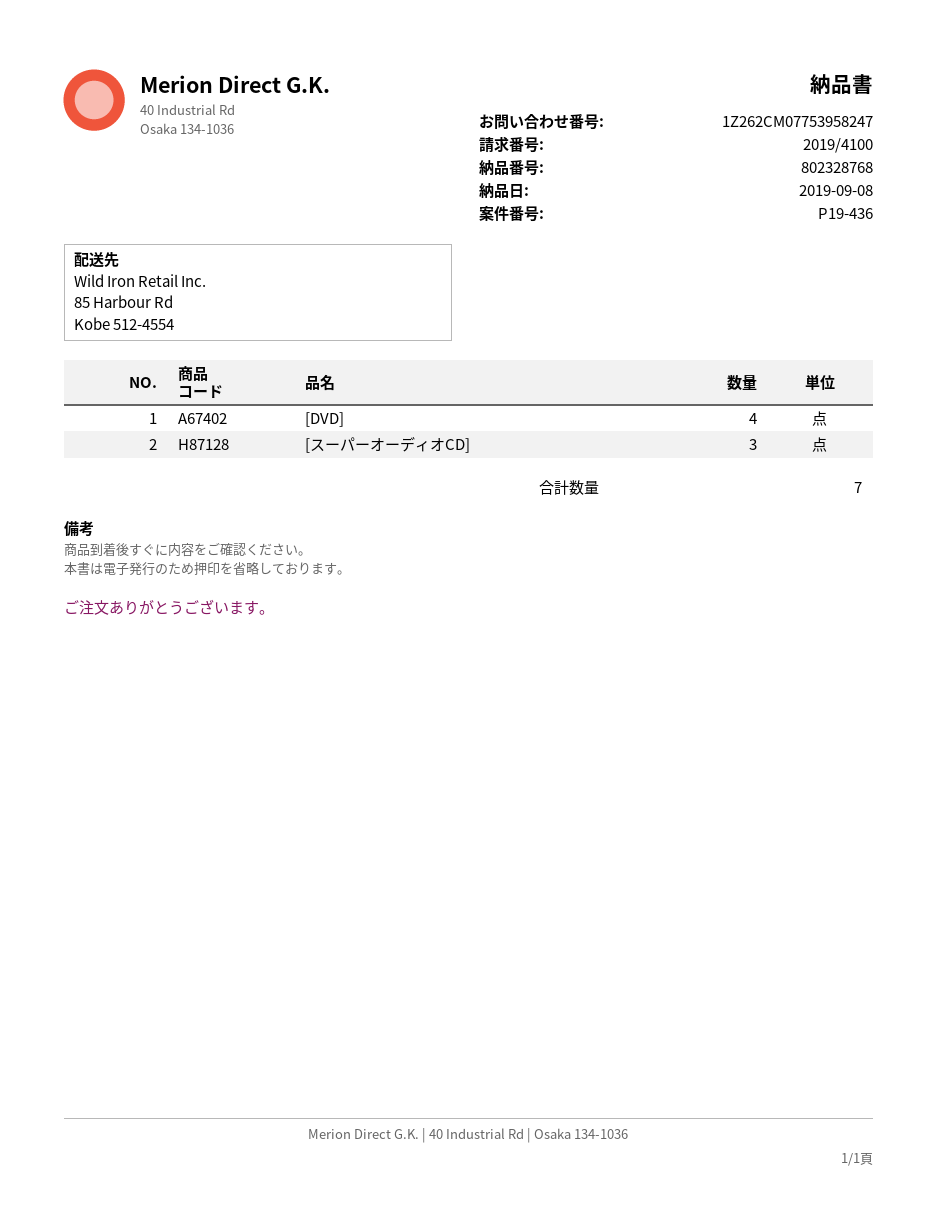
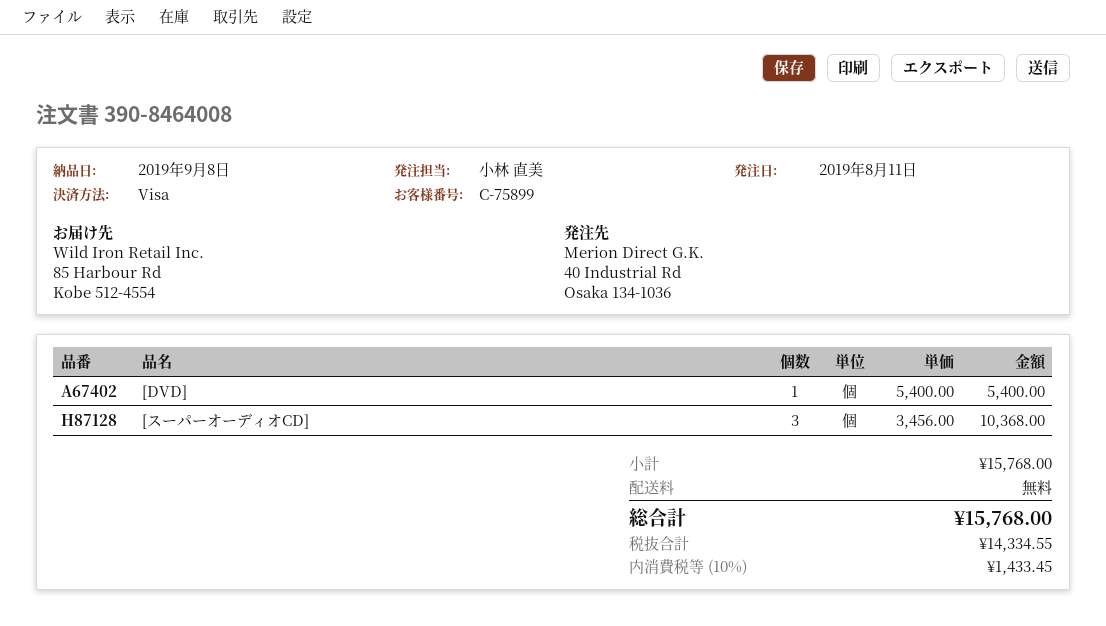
[DVD]: 4 -> 1

